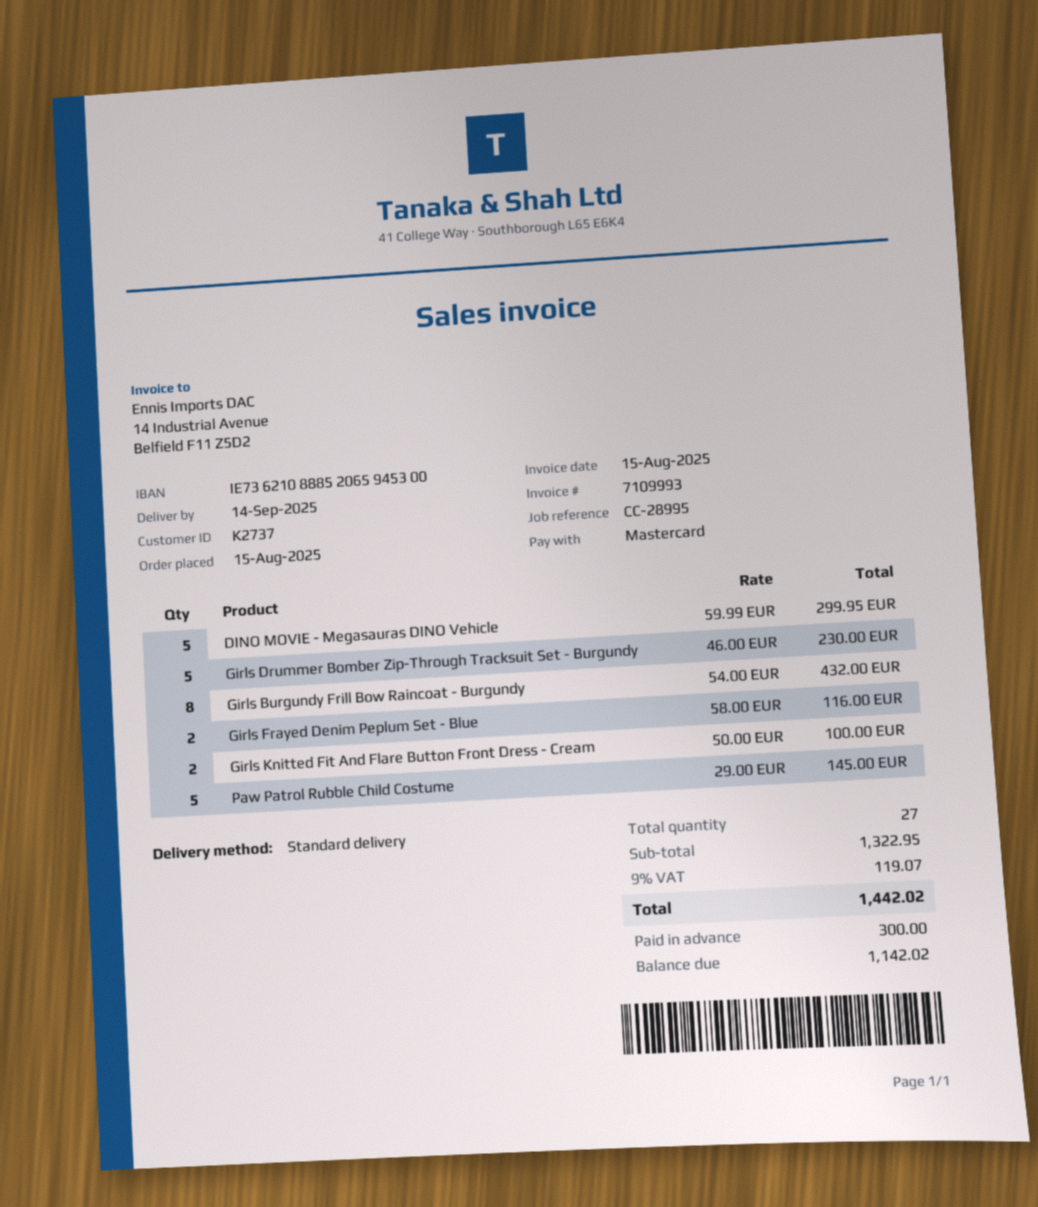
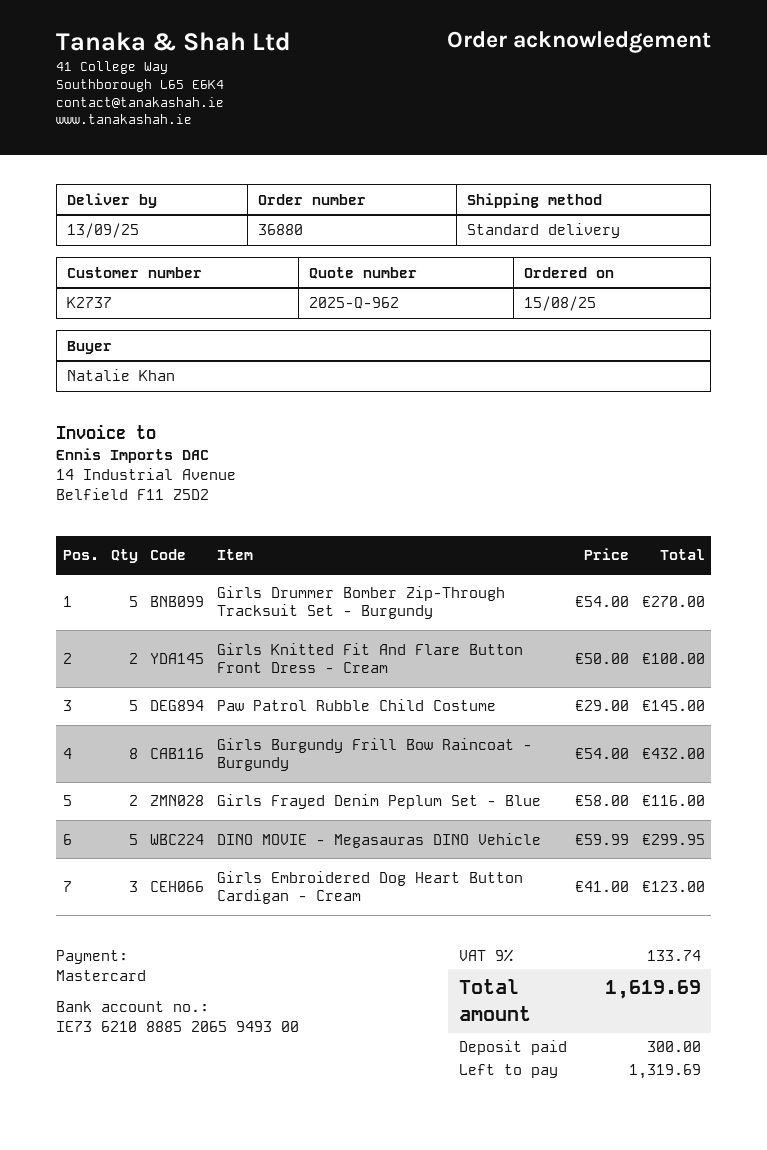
delivery date: 2025-09-14 -> 2025-09-13
bank account: IE73621088852065945300 -> IE73621088852065949300
Girls Drummer Bomber Zip-Through Tracksuit Set - Burgundy: 5 x 46.00 = 230.00 -> 5 x 54.00 = 270.00
Girls Embroidered Dog Heart Button Cardigan - Cream: none -> 3 x 41.00 = 123.00
tax: 9% = 119.07 -> 9% = 133.74
total: 1442.02 -> 1619.69
balance: 1142.02 -> 1319.69

